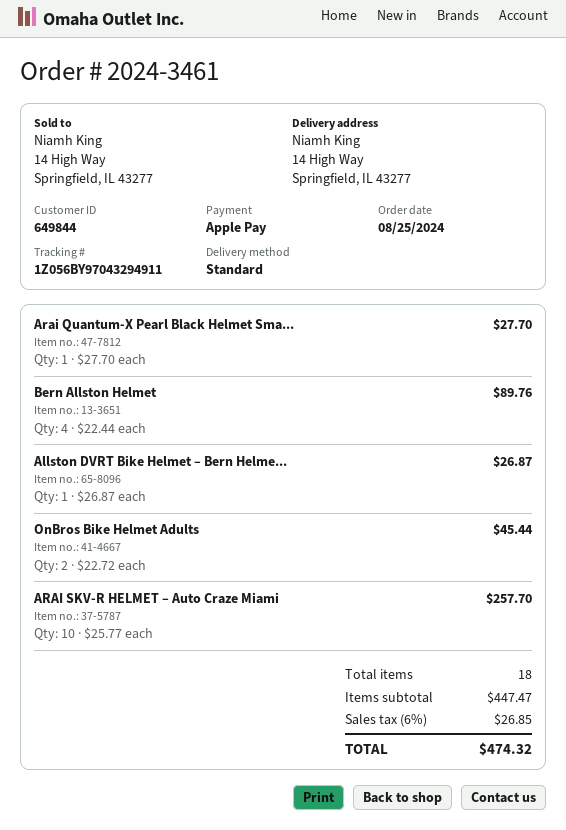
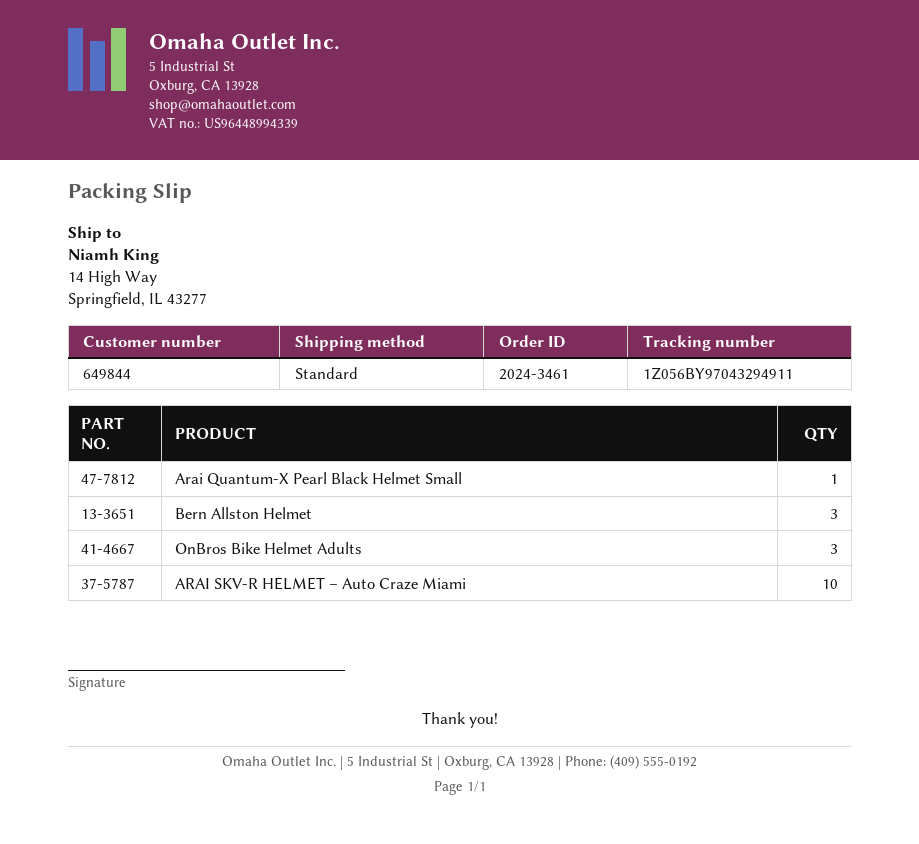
Bern Allston Helmet: 4 -> 3
Allston DVRT Bike Helmet – Bern Helme...: 1 -> none
OnBros Bike Helmet Adults: 2 -> 3

